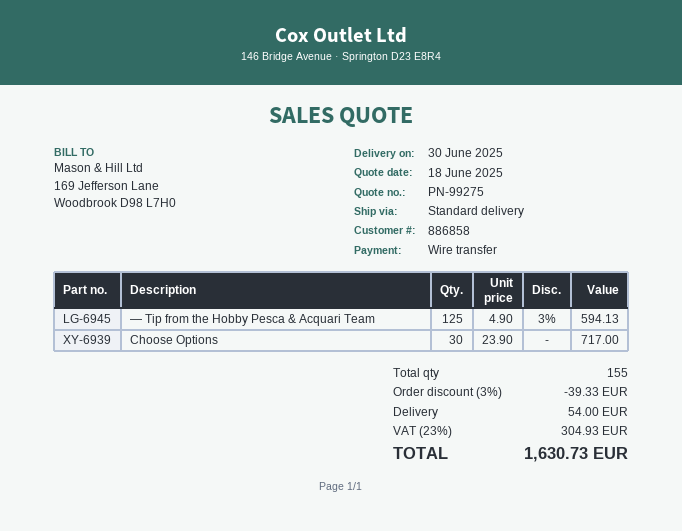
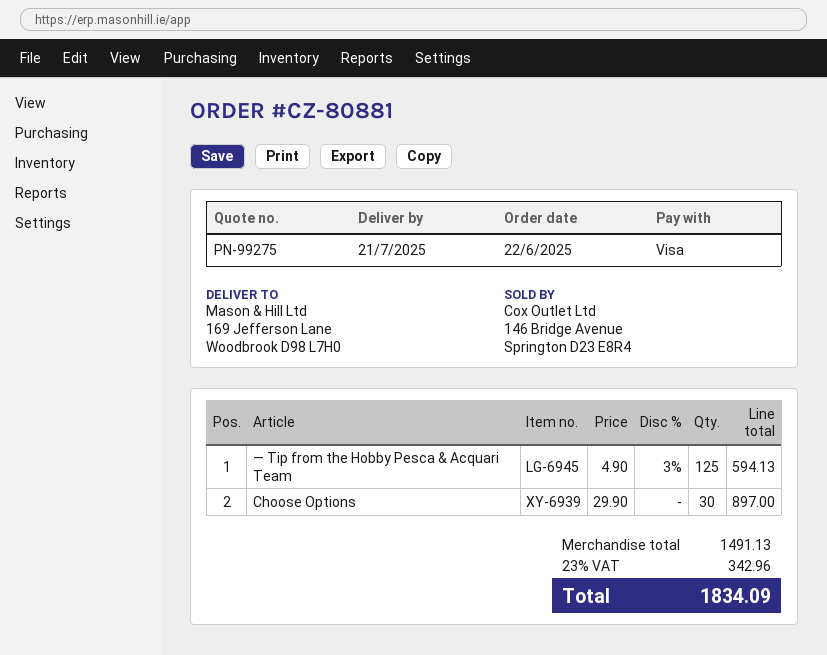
delivery date: 2025-06-30 -> 2025-07-21
payment method: bank transfer -> Visa
Choose Options: 30 x 23.90 = 717.00 -> 30 x 29.90 = 897.00
discount: 3% = 39.33 -> none
shipping: 54.00 -> none
tax: 23% = 304.93 -> 23% = 342.96
total: 1630.73 -> 1834.09

